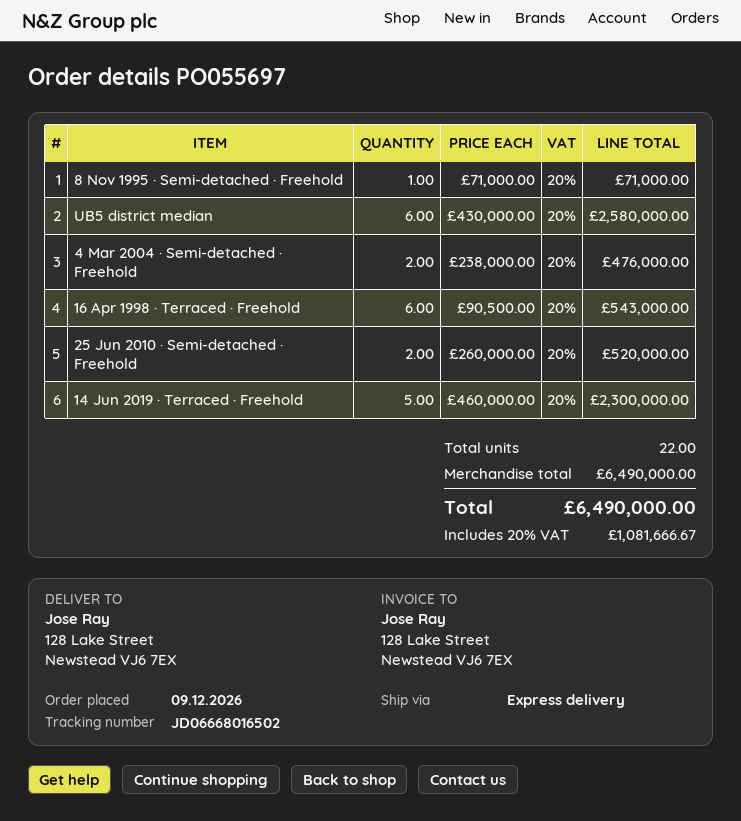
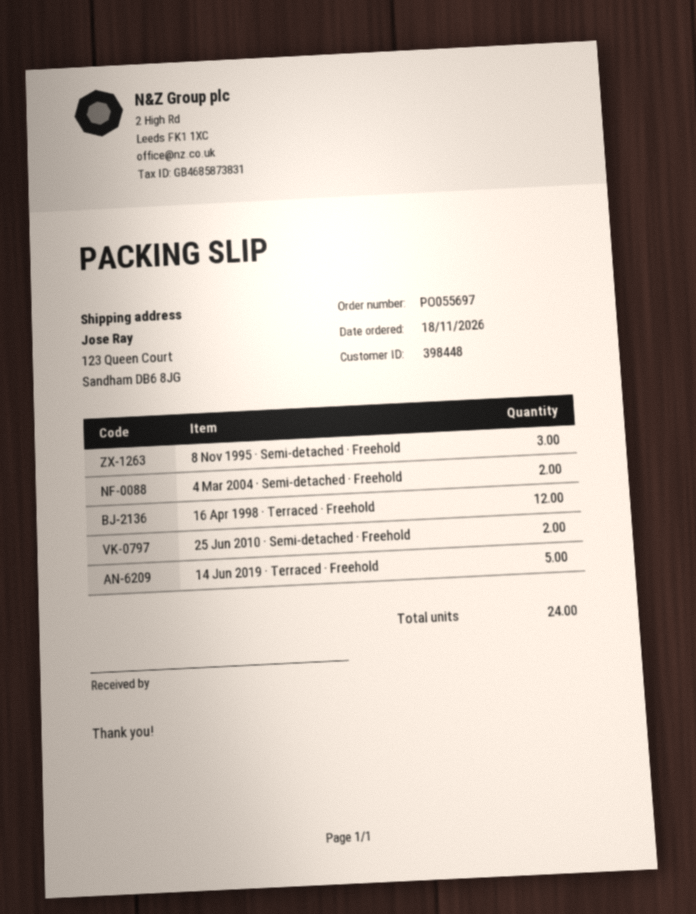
order date: 2026-12-09 -> 2026-11-18
ship to: 128 Lake Street, Newstead VJ6 7EX -> 123 Queen Court, Sandham DB6 8JG
8 Nov 1995 · Semi-detached · Freehold: 1 -> 3
UB5 district median: 6 -> none
16 Apr 1998 · Terraced · Freehold: 6 -> 12
total quantity: 22 -> 24

